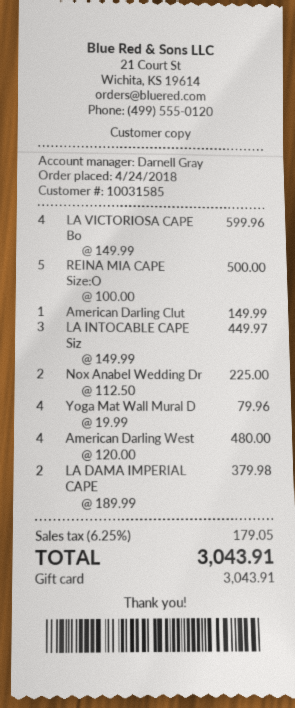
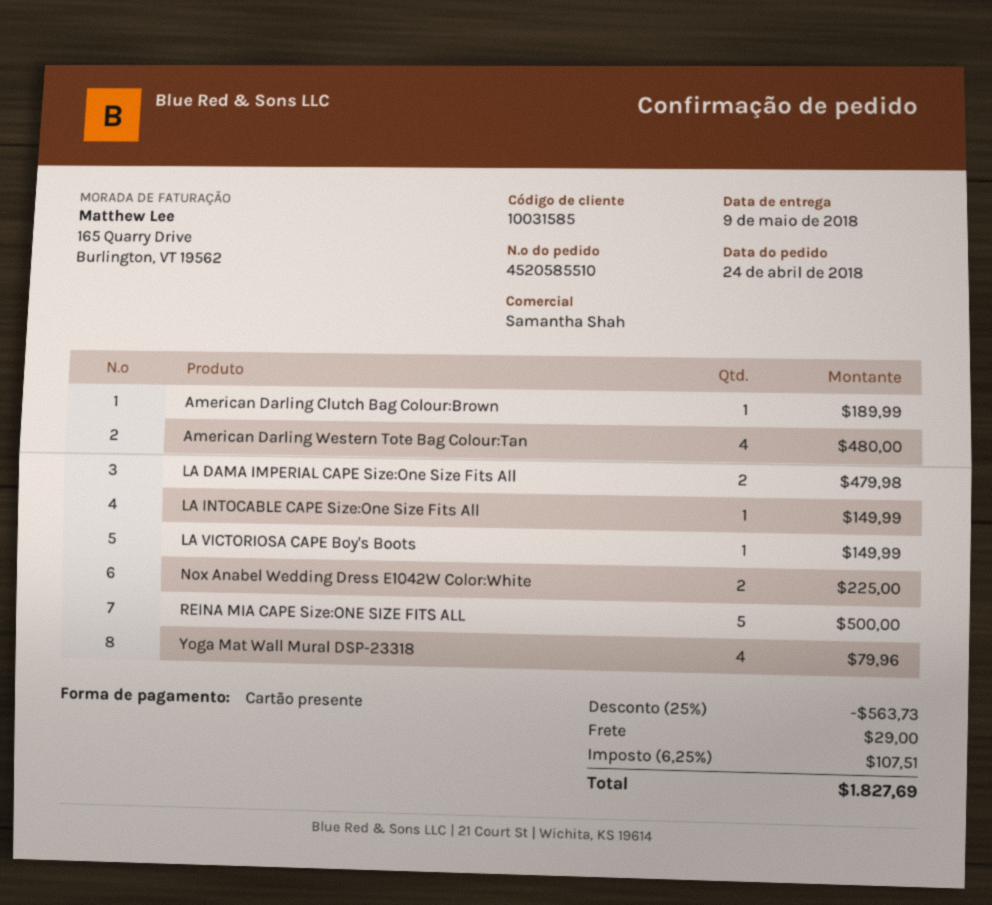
sales rep: Darnell Gray -> Samantha Shah
LA VICTORIOSA CAPE Bo: 4 for 599.96 -> 1 for 149.99
American Darling Clut: 1 for 149.99 -> 1 for 189.99
LA INTOCABLE CAPE Siz: 3 for 449.97 -> 1 for 149.99
LA DAMA IMPERIAL CAPE: 2 for 379.98 -> 2 for 479.98
discount: none -> 25% = 563.73
shipping: none -> 29.00
tax: 6.25% = 179.05 -> 6.25% = 107.51
total: 3043.91 -> 1827.69

